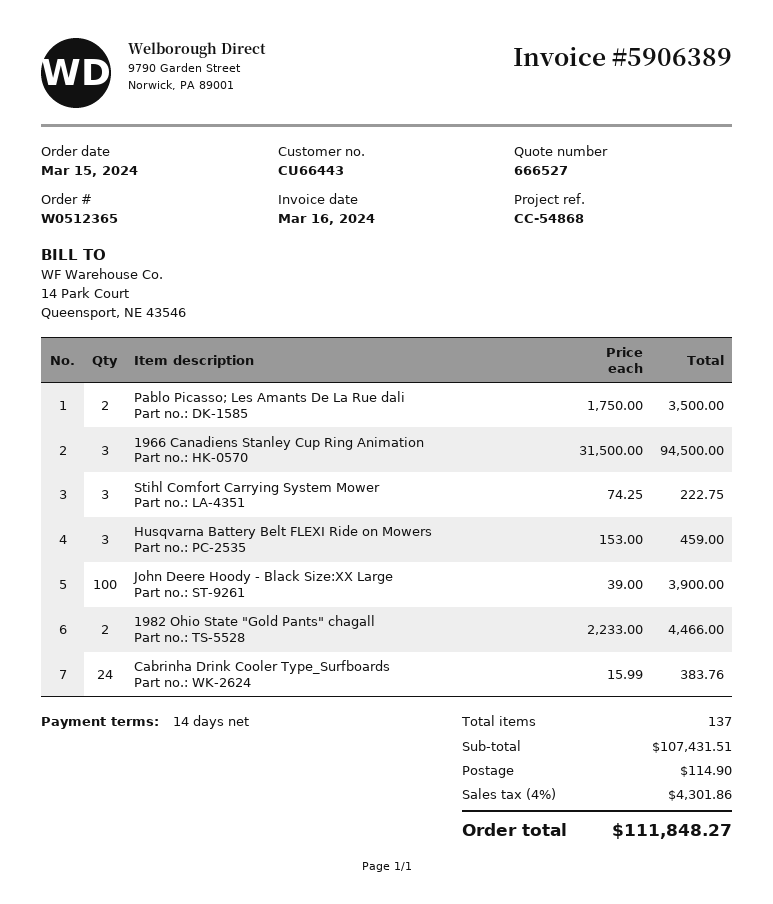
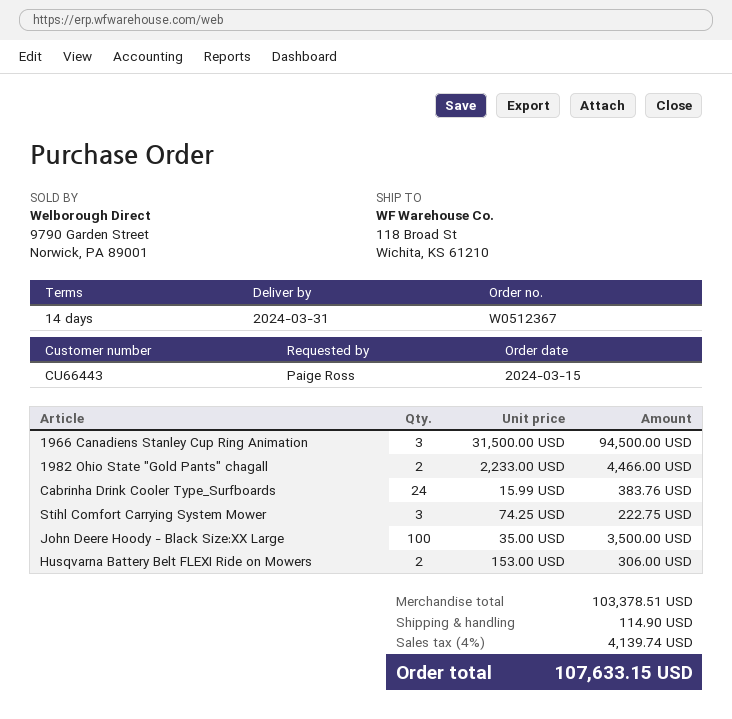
order number: W0512365 -> W0512367
Pablo Picasso; Les Amants De La Rue dali: 2 x 1750.00 = 3500.00 -> none
Husqvarna Battery Belt FLEXI Ride on Mowers: 3 x 153.00 = 459.00 -> 2 x 153.00 = 306.00
John Deere Hoody - Black Size:XX Large: 100 x 39.00 = 3900.00 -> 100 x 35.00 = 3500.00
subtotal: 107431.51 -> 103378.51
tax: 4% = 4301.86 -> 4% = 4139.74
total: 111848.27 -> 107633.15

